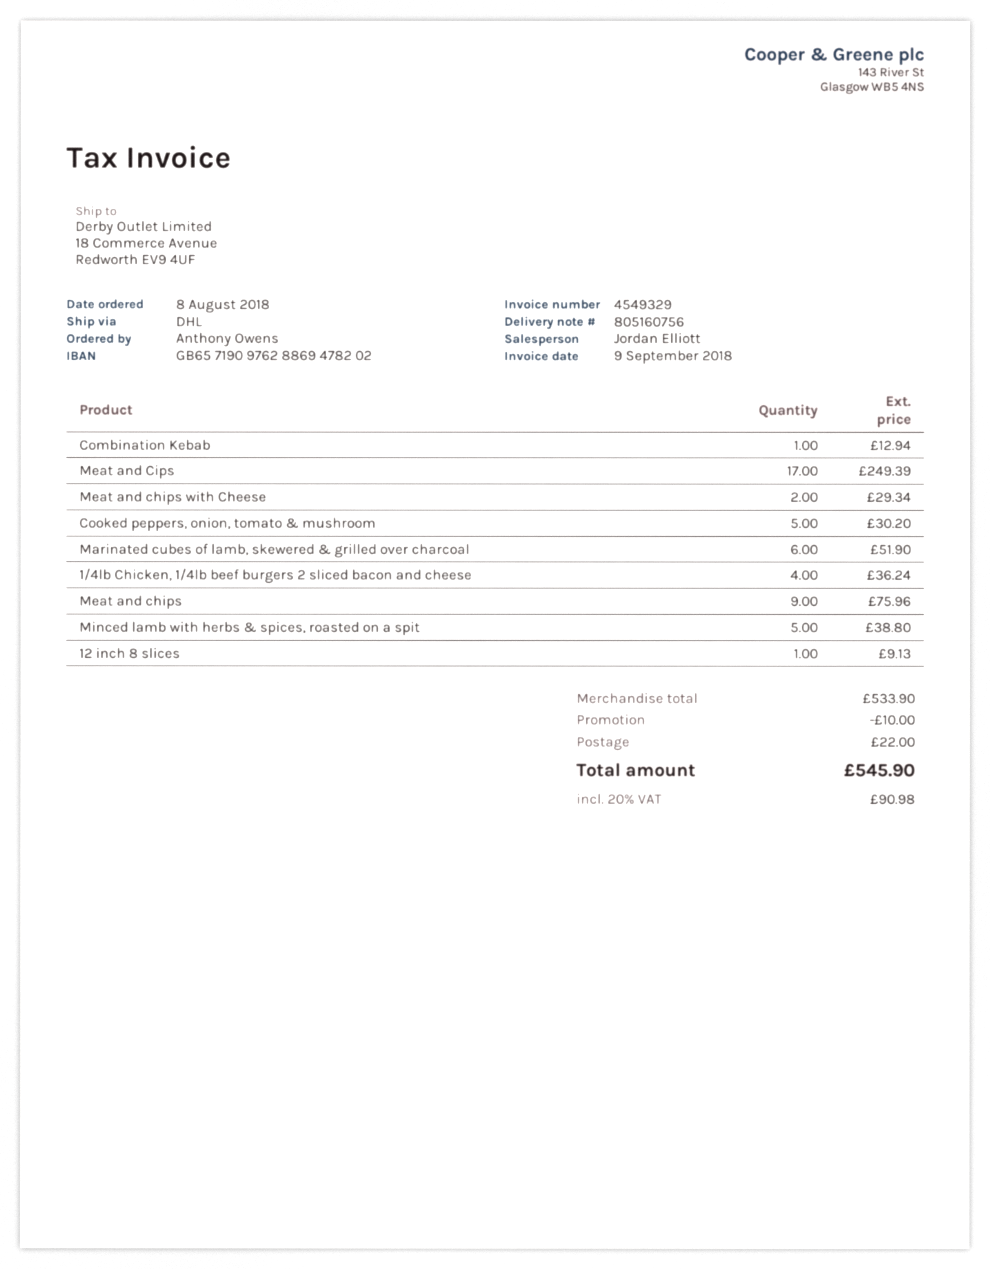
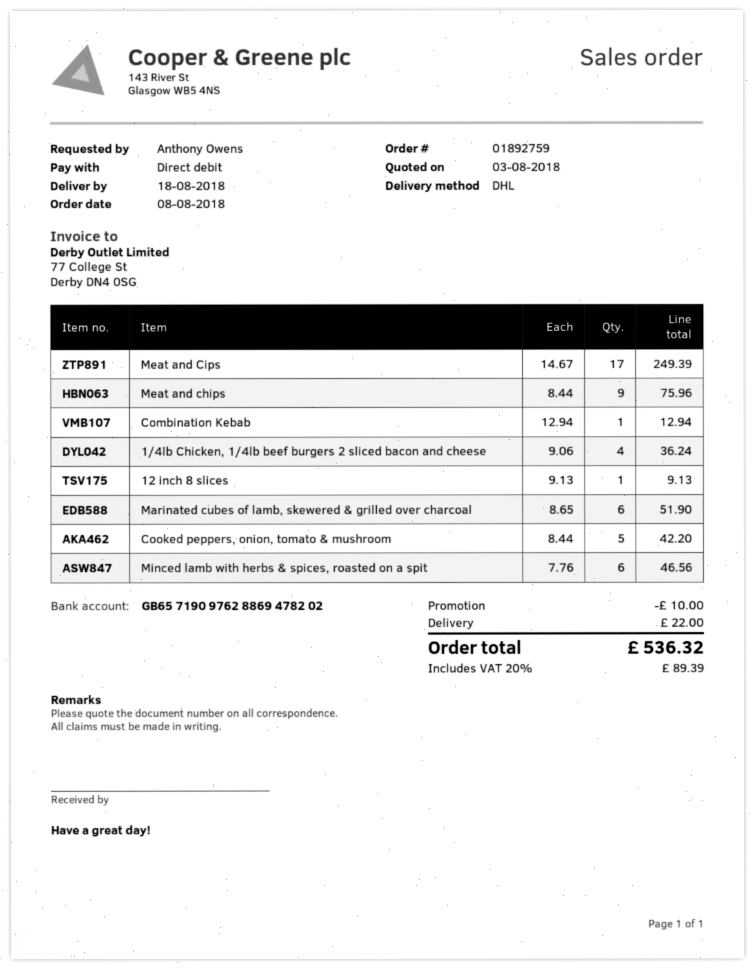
Meat and chips with Cheese: 2 for 29.34 -> none
Cooked peppers, onion, tomato & mushroom: 5 for 30.20 -> 5 for 42.20
Minced lamb with herbs & spices, roasted on a spit: 5 for 38.80 -> 6 for 46.56
tax: 20% = 90.98 -> 20% = 89.39
total: 545.90 -> 536.32

